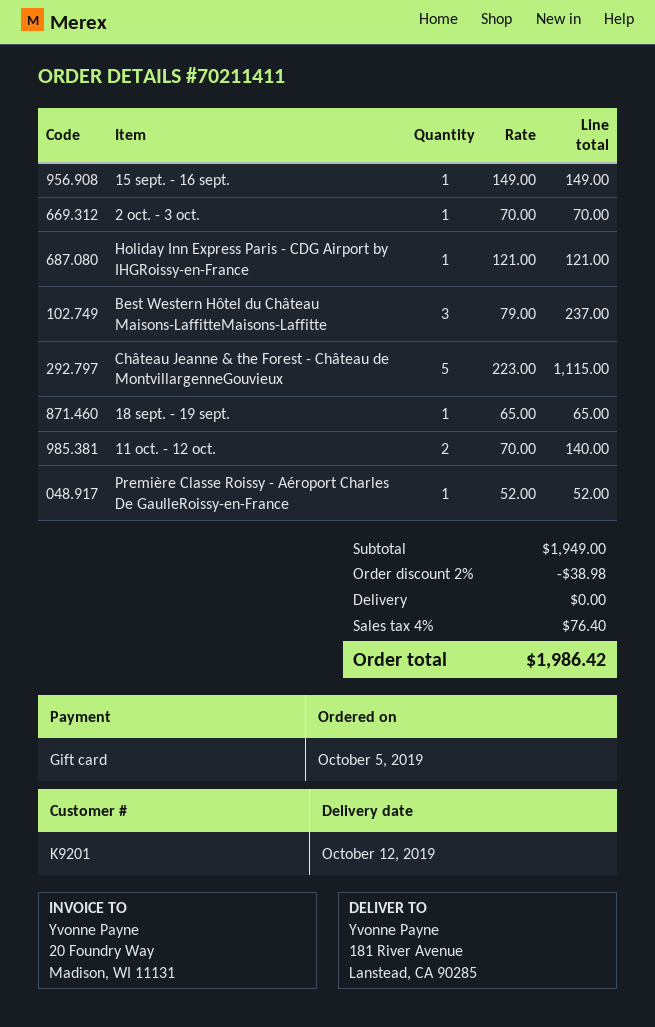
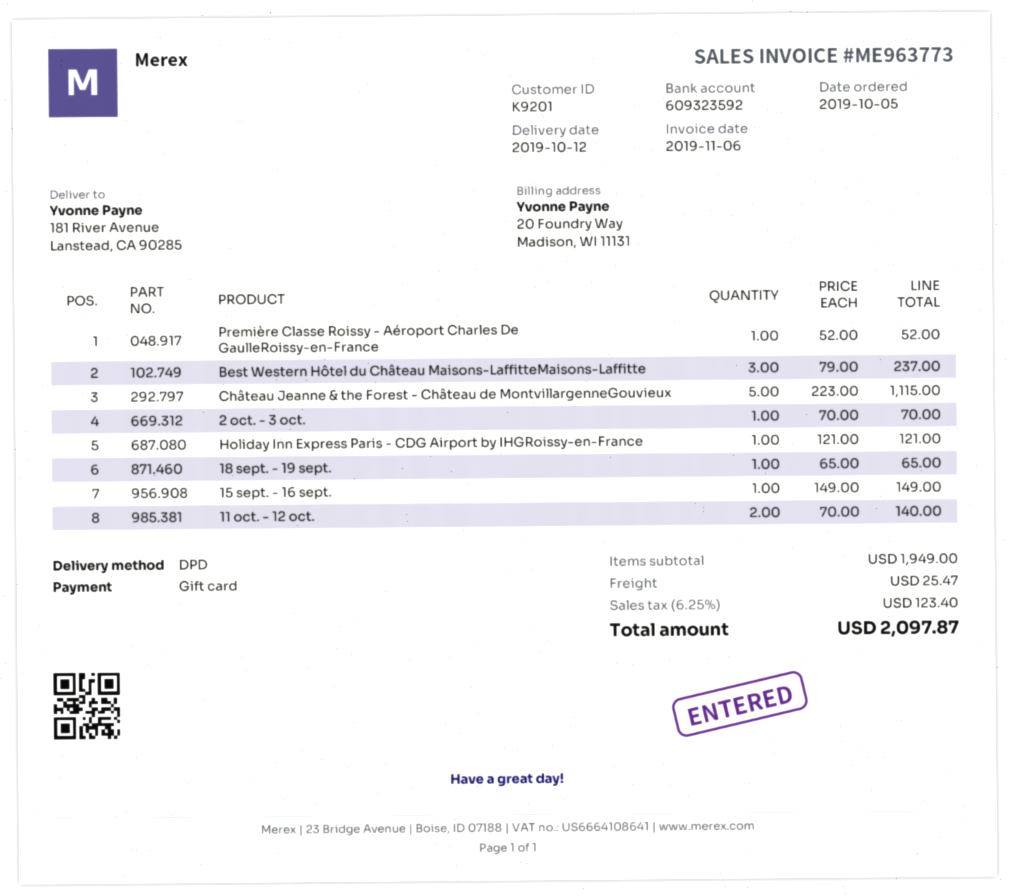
discount: 2% = 38.98 -> none
shipping: 0.00 -> 25.47
tax: 4% = 76.40 -> 6.25% = 123.40
total: 1986.42 -> 2097.87

